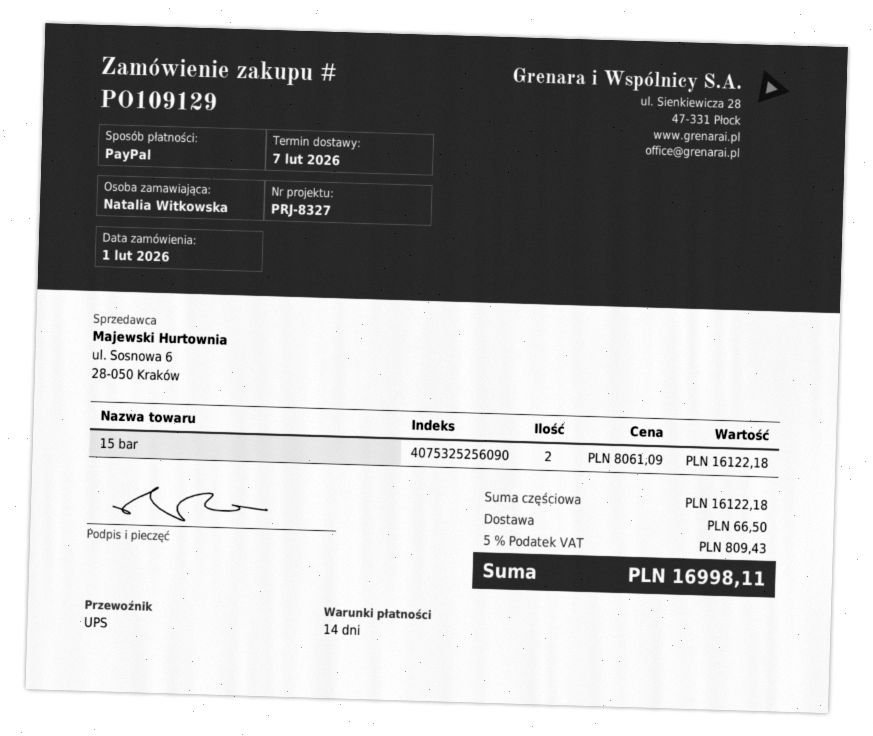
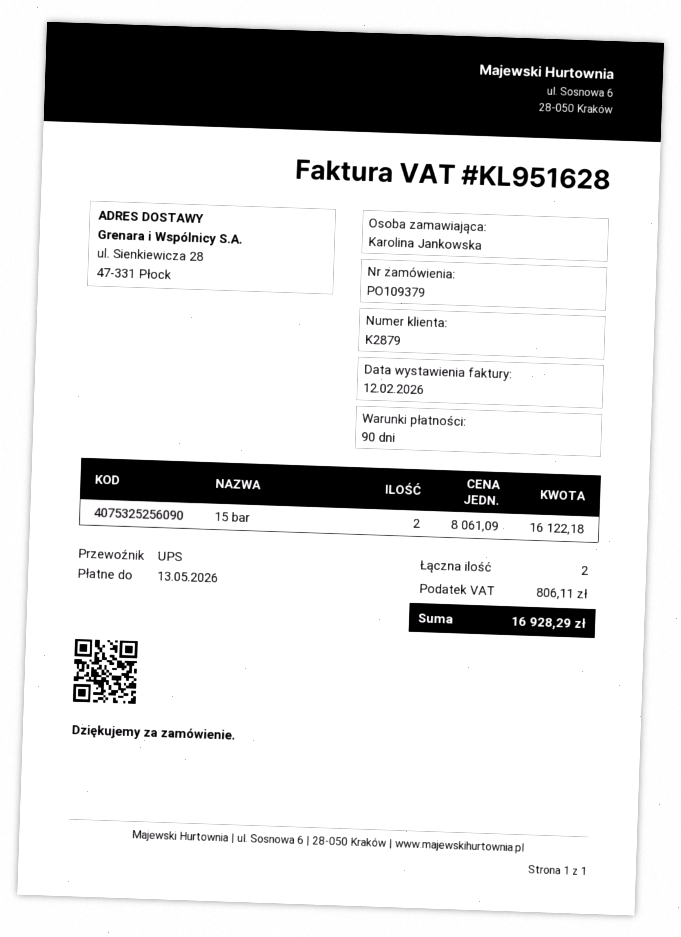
order number: PO109129 -> PO109379
payment terms: 14 days -> 90 days
ordered by: Natalia Witkowska -> Karolina Jankowska
shipping: 66.50 -> none
tax: 809.43 -> 806.11
total: 16998.11 -> 16928.29

